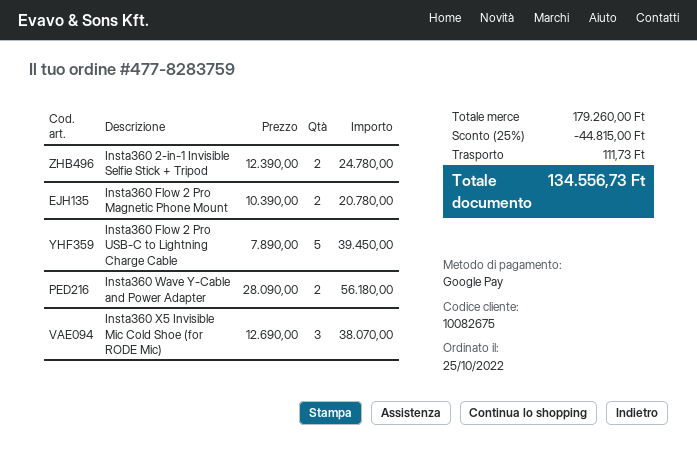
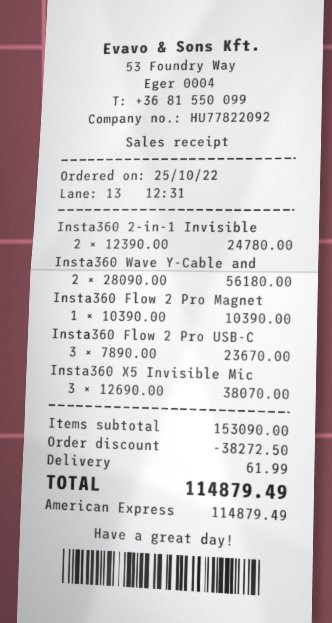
payment method: Google Pay -> American Express
Insta360 Flow 2 Pro Magnetic Phone Mount: 2 x 10390.00 = 20780.00 -> 1 x 10390.00 = 10390.00
Insta360 Flow 2 Pro USB-C to Lightning Charge Cable: 5 x 7890.00 = 39450.00 -> 3 x 7890.00 = 23670.00
subtotal: 179260.00 -> 153090.00
discount: 44815.00 -> 38272.50
shipping: 111.73 -> 61.99
total: 134556.73 -> 114879.49

